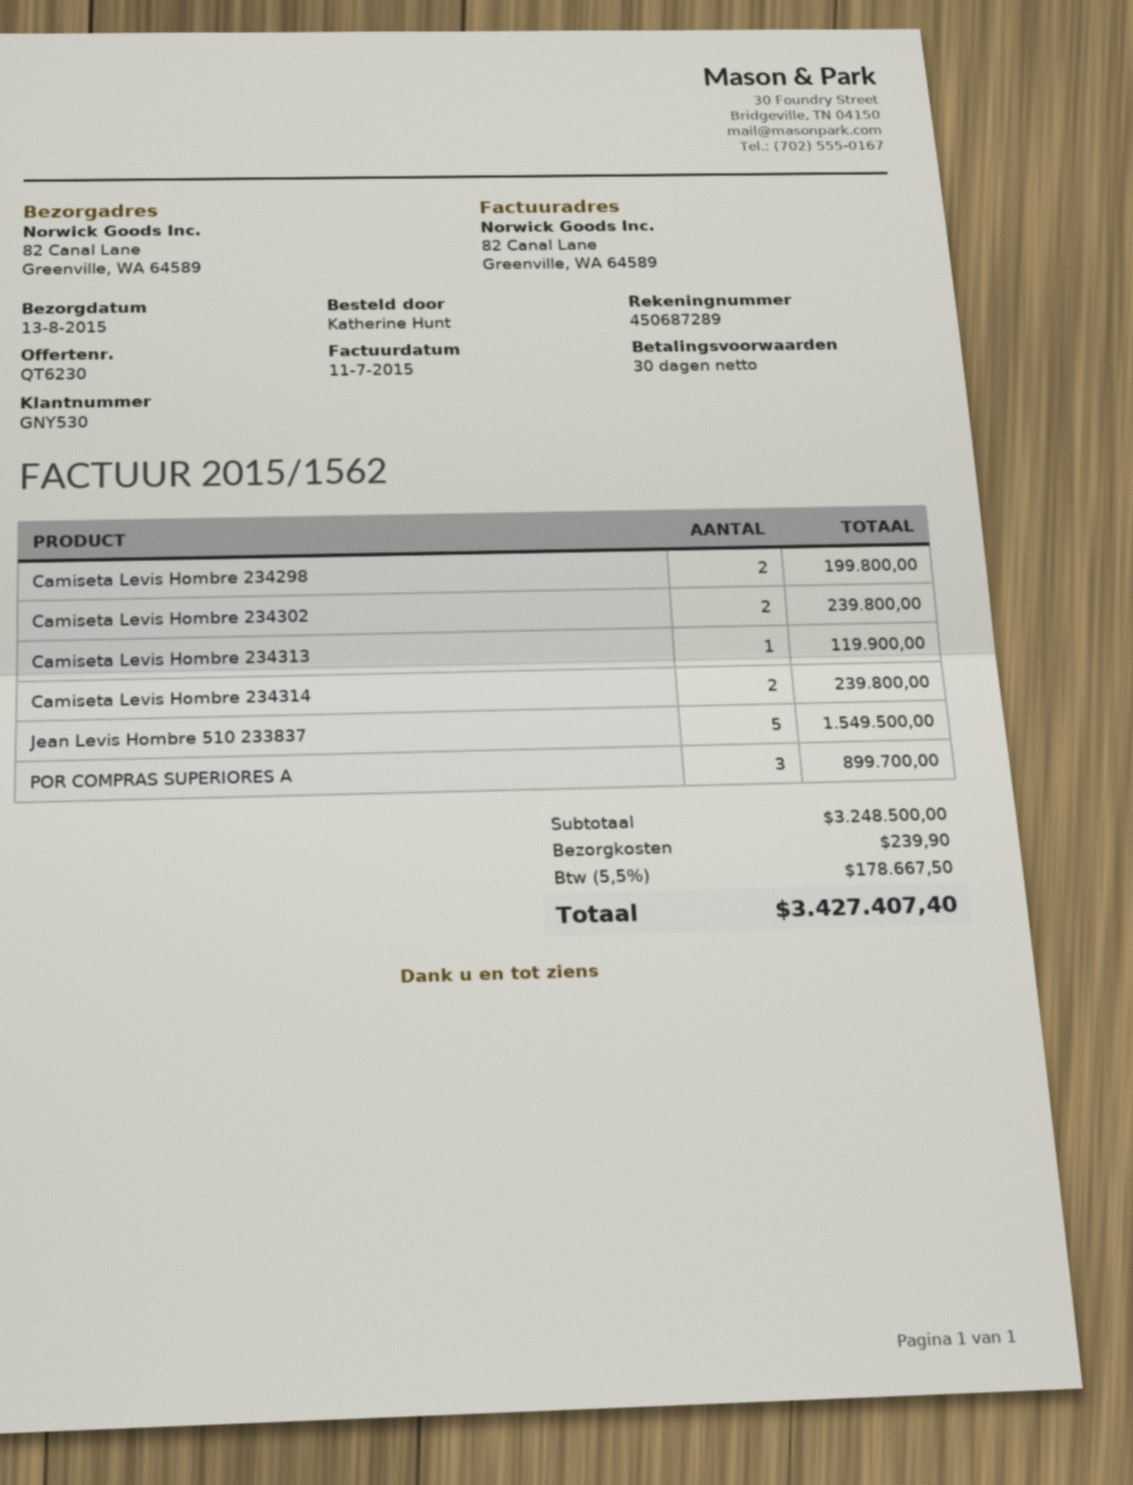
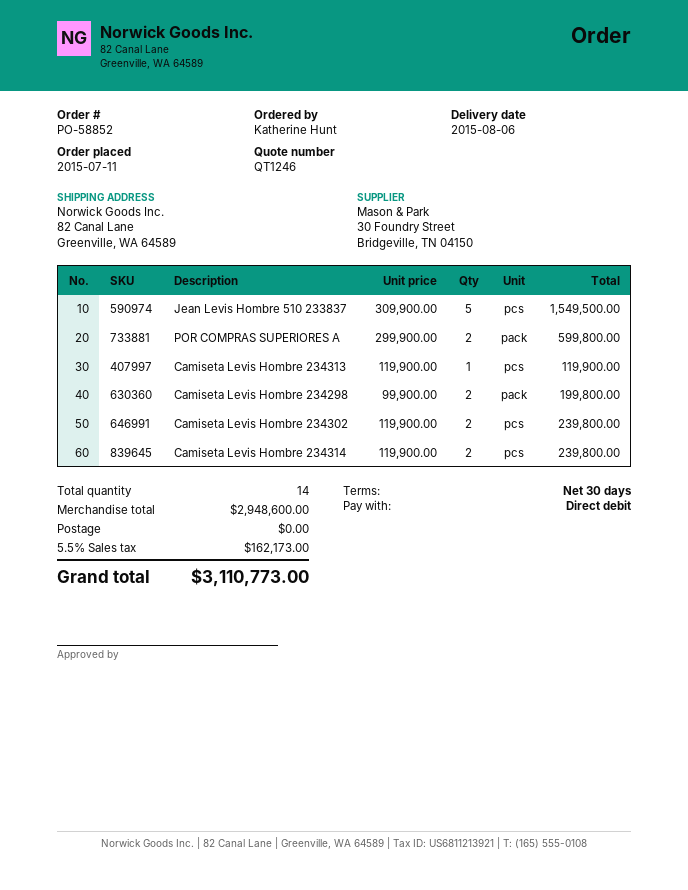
quote number: QT6230 -> QT1246
delivery date: 2015-08-13 -> 2015-08-06
POR COMPRAS SUPERIORES A: 3 for 899700.00 -> 2 for 599800.00
subtotal: 3248500.00 -> 2948600.00
shipping: 239.90 -> 0.00
tax: 5.5% = 178667.50 -> 5.5% = 162173.00
total: 3427407.40 -> 3110773.00

